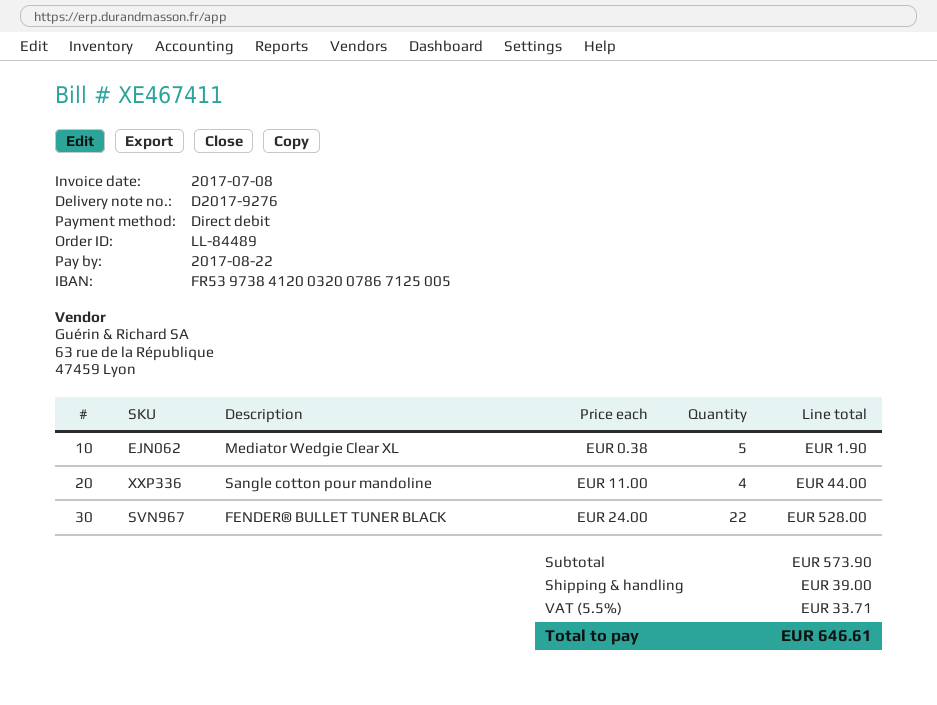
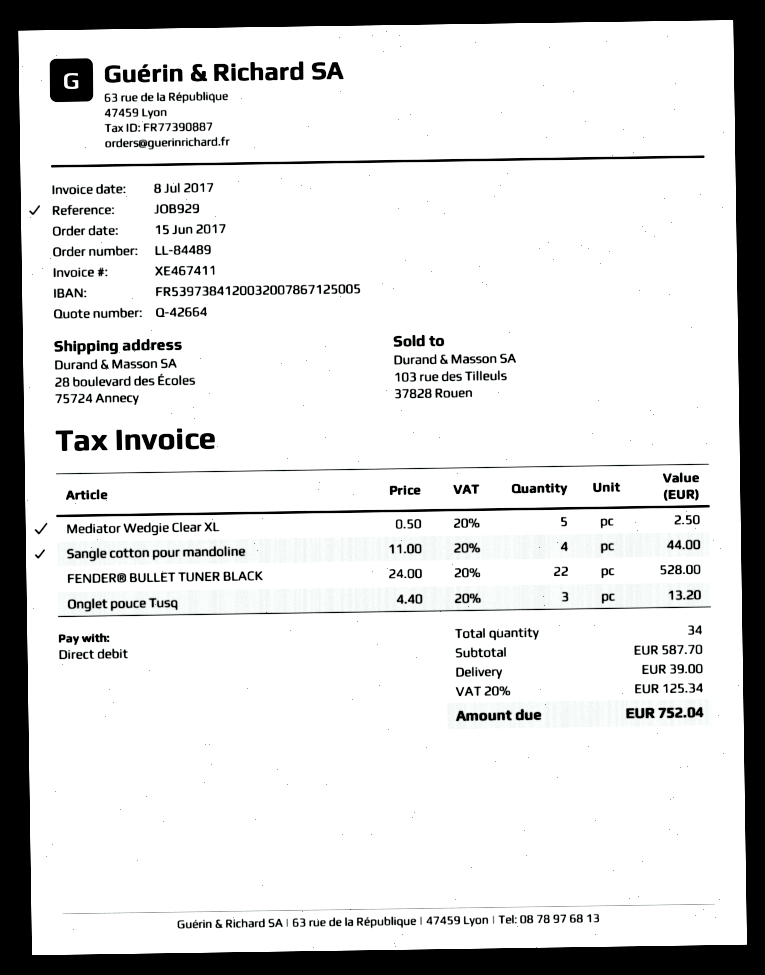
Mediator Wedgie Clear XL: 5 x 0.38 = 1.90 -> 5 x 0.50 = 2.50
Onglet pouce Tusq: none -> 3 x 4.40 = 13.20
subtotal: 573.90 -> 587.70
tax: 5.5% = 33.71 -> 20% = 125.34
total: 646.61 -> 752.04

